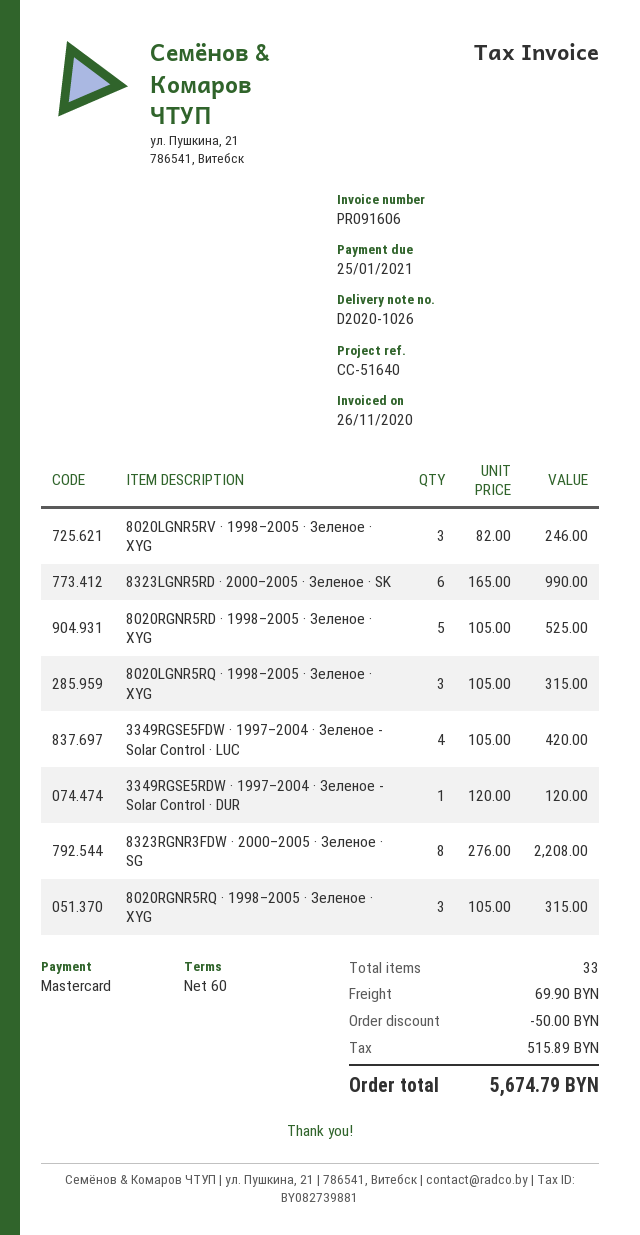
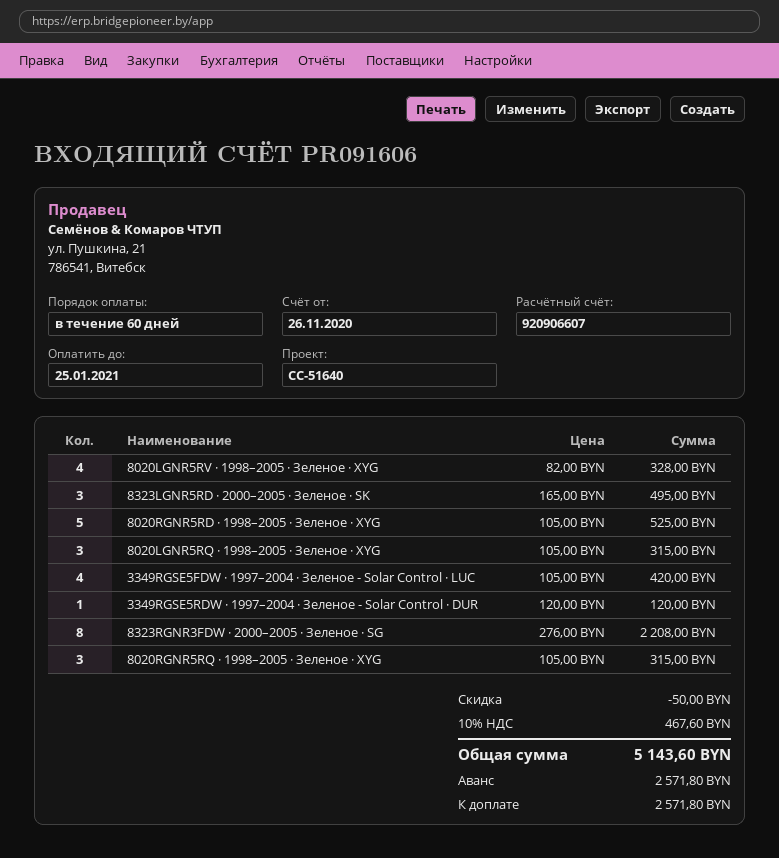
8020LGNR5RV · 1998–2005 · Зеленое · XYG: 3 x 82.00 = 246.00 -> 4 x 82.00 = 328.00
8323LGNR5RD · 2000–2005 · Зеленое · SK: 6 x 165.00 = 990.00 -> 3 x 165.00 = 495.00
shipping: 69.90 -> none
tax: 515.89 -> 467.60
total: 5674.79 -> 5143.60

